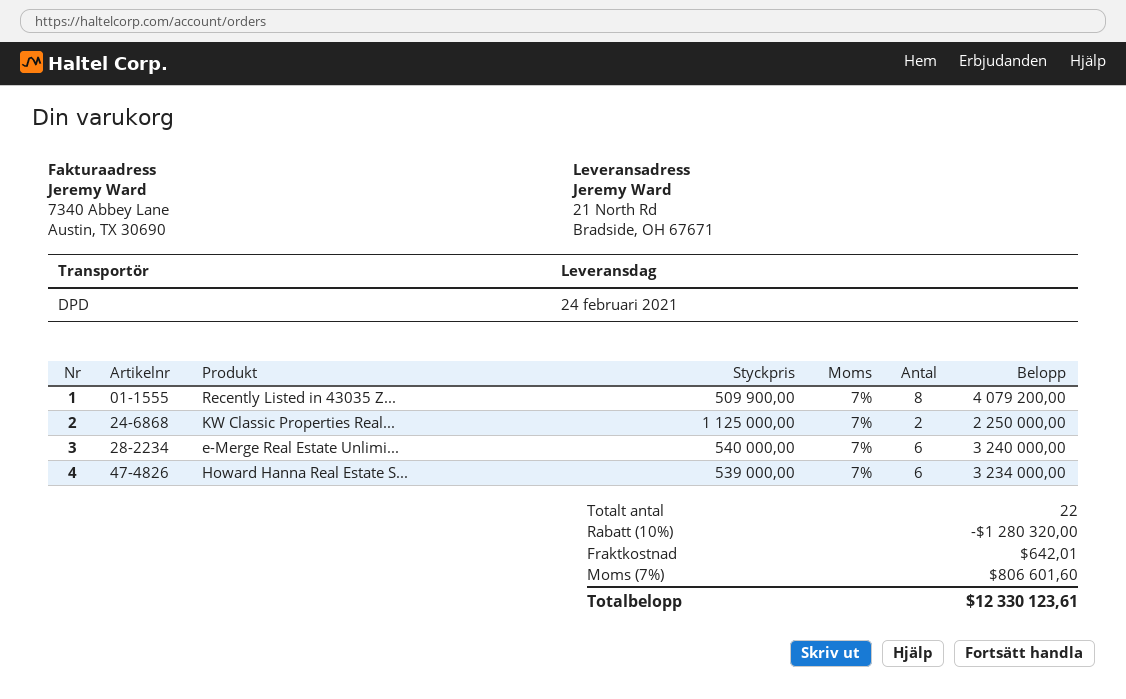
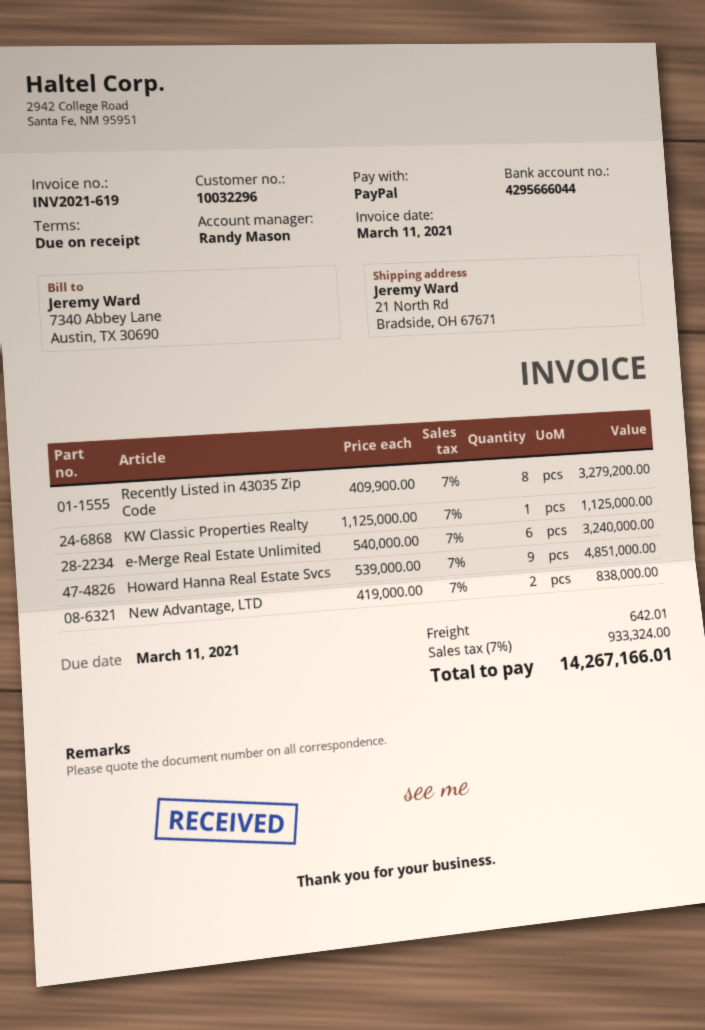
Recently Listed in 43035 Z...: 8 x 509900.00 = 4079200.00 -> 8 x 409900.00 = 3279200.00
KW Classic Properties Real...: 2 x 1125000.00 = 2250000.00 -> 1 x 1125000.00 = 1125000.00
Howard Hanna Real Estate S...: 6 x 539000.00 = 3234000.00 -> 9 x 539000.00 = 4851000.00
New Advantage, LTD: none -> 2 x 419000.00 = 838000.00
discount: 10% = 1280320.00 -> none
tax: 7% = 806601.60 -> 7% = 933324.00
total: 12330123.61 -> 14267166.01

